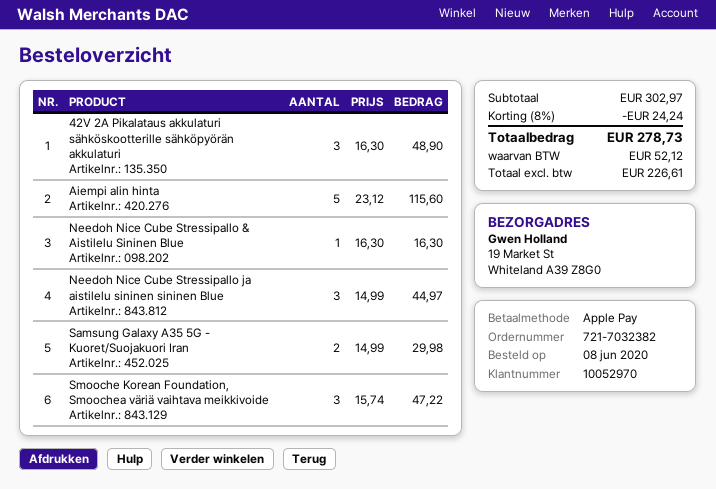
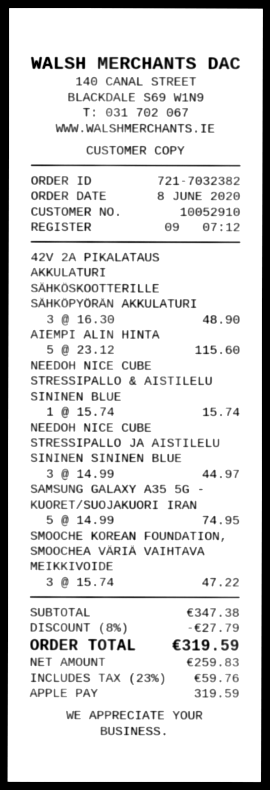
customer number: 10052970 -> 10052910
Needoh Nice Cube Stressipallo & Aistilelu Sininen Blue: 1 x 16.30 = 16.30 -> 1 x 15.74 = 15.74
Samsung Galaxy A35 5G - Kuoret/Suojakuori Iran: 2 x 14.99 = 29.98 -> 5 x 14.99 = 74.95
subtotal: 302.97 -> 347.38
discount: 8% = 24.24 -> 8% = 27.79
net: 226.61 -> 259.83
tax: 52.12 -> 59.76
total: 278.73 -> 319.59

